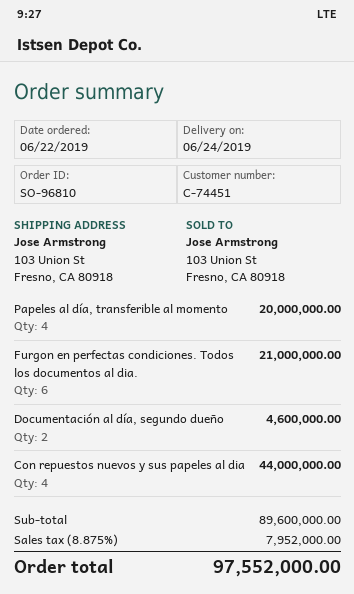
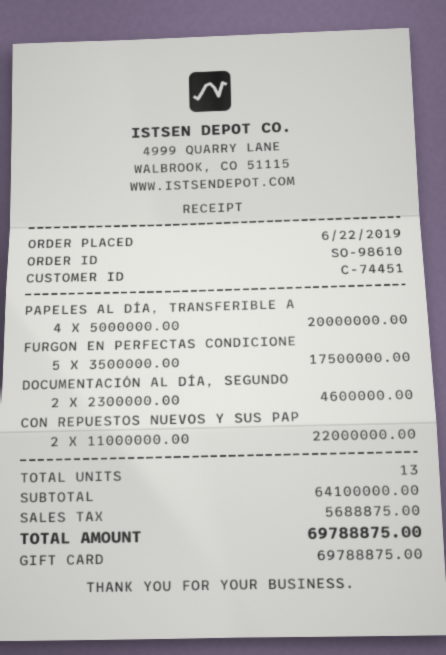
order number: SO-96810 -> SO-98610
Furgon en perfectas condiciones. Todos los documentos al dia.: 6 for 21000000.00 -> 5 for 17500000.00
Con repuestos nuevos y sus papeles al dia: 4 for 44000000.00 -> 2 for 22000000.00
subtotal: 89600000.00 -> 64100000.00
tax: 7952000.00 -> 5688875.00
total: 97552000.00 -> 69788875.00

